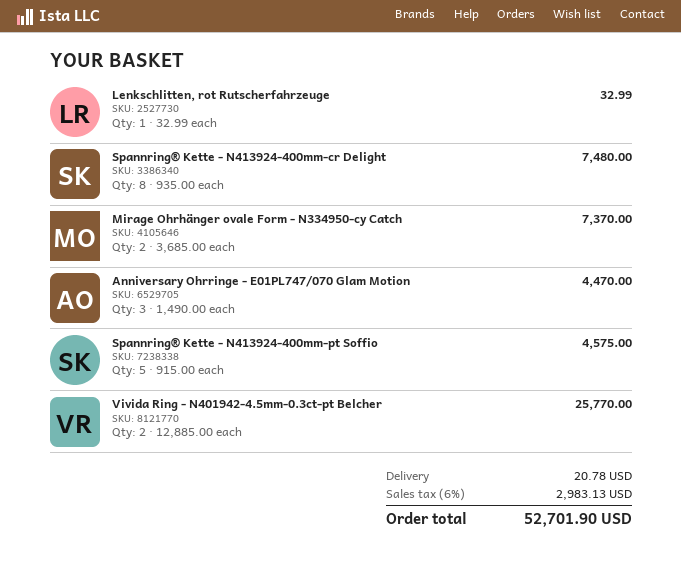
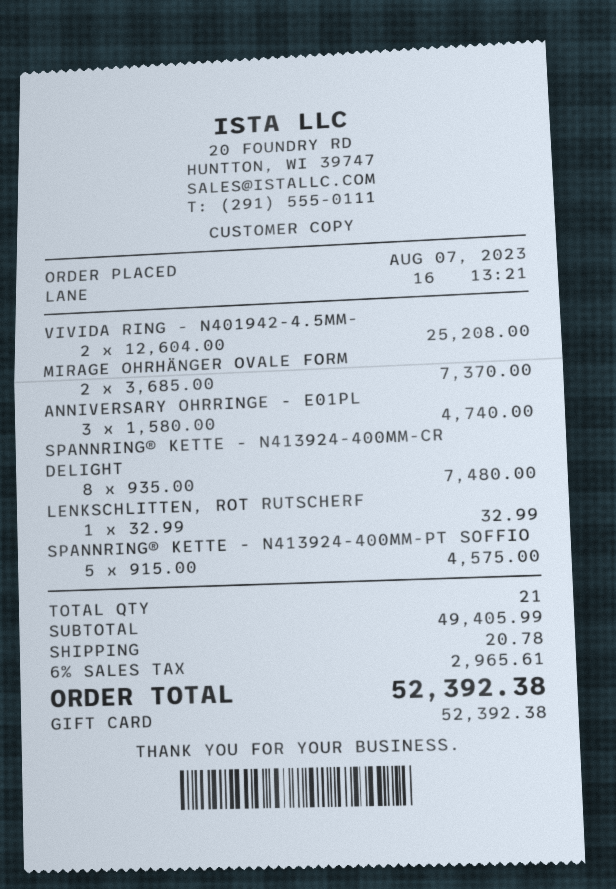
Anniversary Ohrringe - E01PL747/070 Glam Motion: 3 x 1490.00 = 4470.00 -> 3 x 1580.00 = 4740.00
Vivida Ring - N401942-4.5mm-0.3ct-pt Belcher: 2 x 12885.00 = 25770.00 -> 2 x 12604.00 = 25208.00
tax: 6% = 2983.13 -> 6% = 2965.61
total: 52701.90 -> 52392.38

